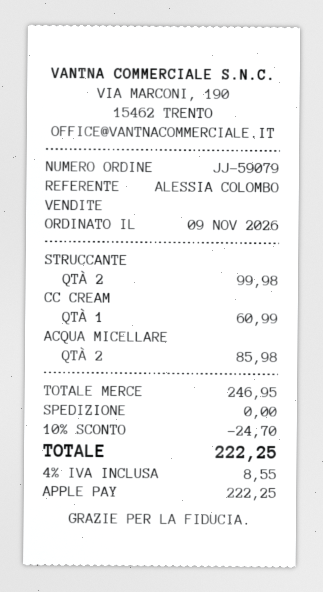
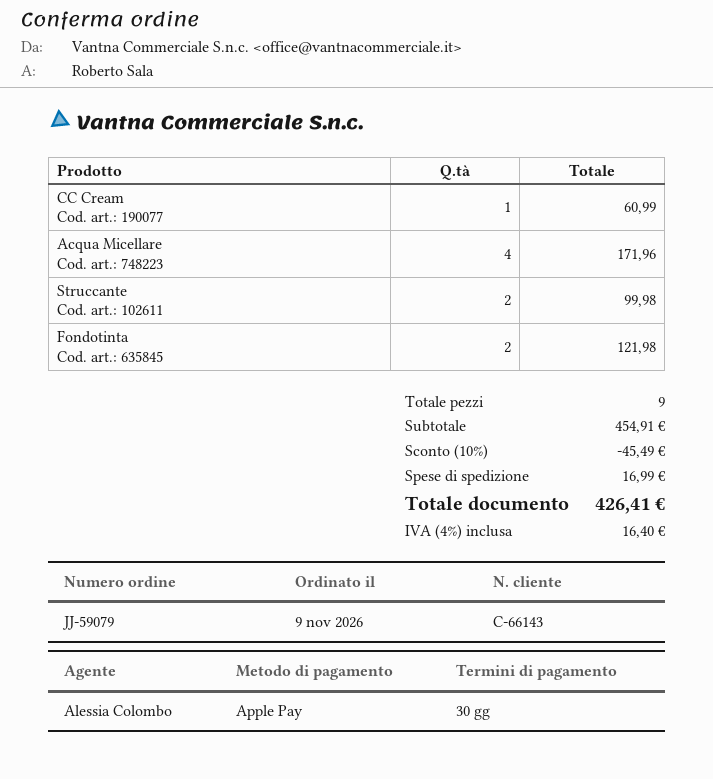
ACQUA MICELLARE: 2 for 85.98 -> 4 for 171.96
Fondotinta: none -> 2 for 121.98
subtotal: 246.95 -> 454.91
discount: 10% = 24.70 -> 10% = 45.49
shipping: 0.00 -> 16.99
tax: 4% = 8.55 -> 4% = 16.40
total: 222.25 -> 426.41

